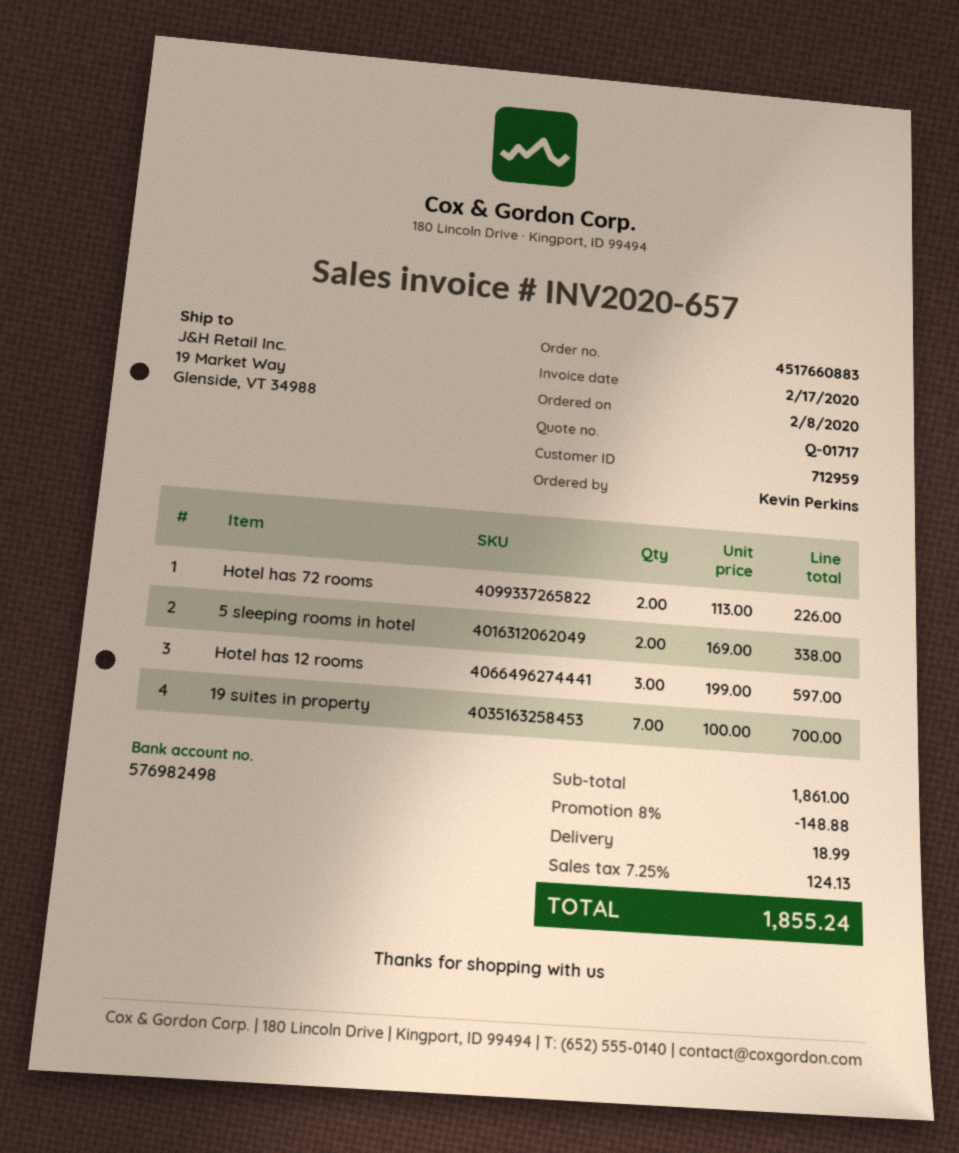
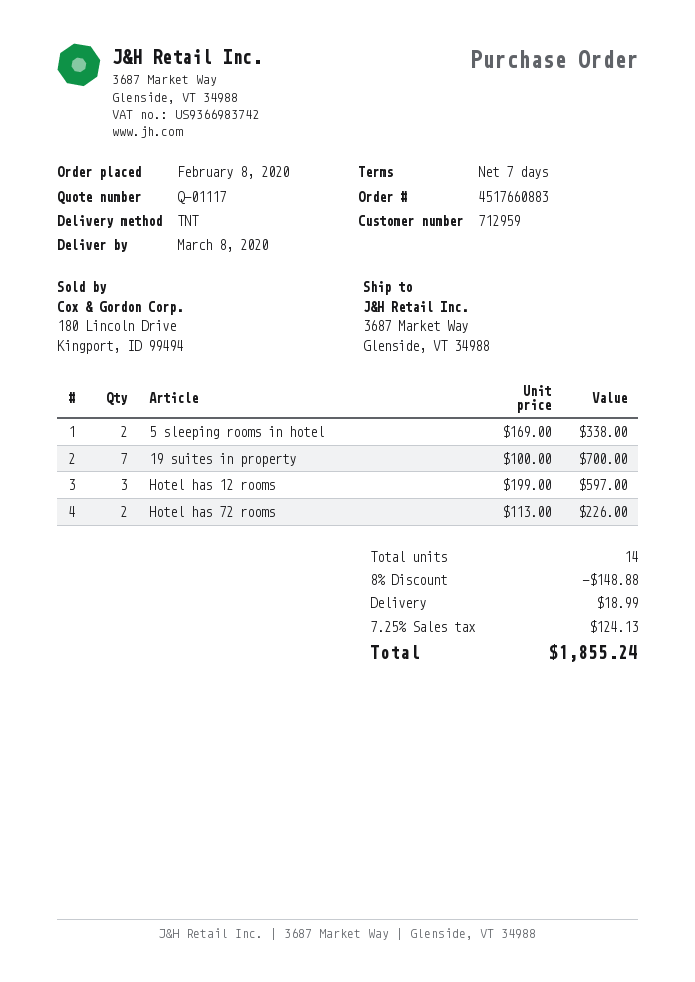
quote number: Q-01717 -> Q-01117
ship to: 19 Market Way, Glenside, VT 34988 -> 3687 Market Way, Glenside, VT 34988

